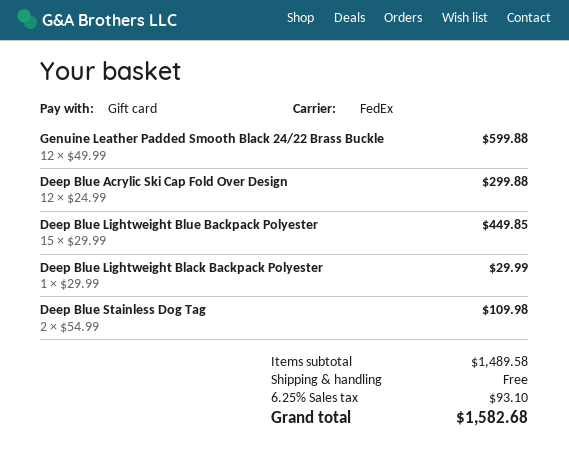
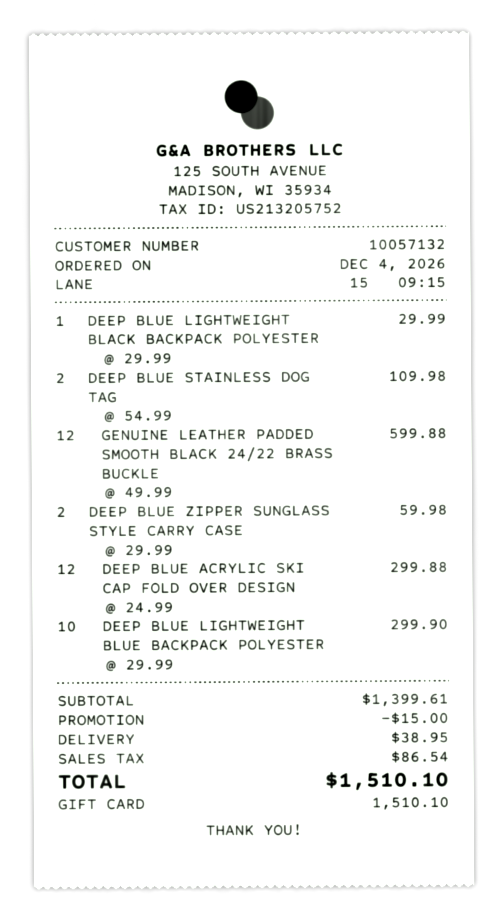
Deep Blue Lightweight Blue Backpack Polyester: 15 x 29.99 = 449.85 -> 10 x 29.99 = 299.90
DEEP BLUE ZIPPER SUNGLASS STYLE CARRY CASE: none -> 2 x 29.99 = 59.98
subtotal: 1489.58 -> 1399.61
discount: none -> 15.00
shipping: 0.00 -> 38.95
tax: 93.10 -> 86.54
total: 1582.68 -> 1510.10

